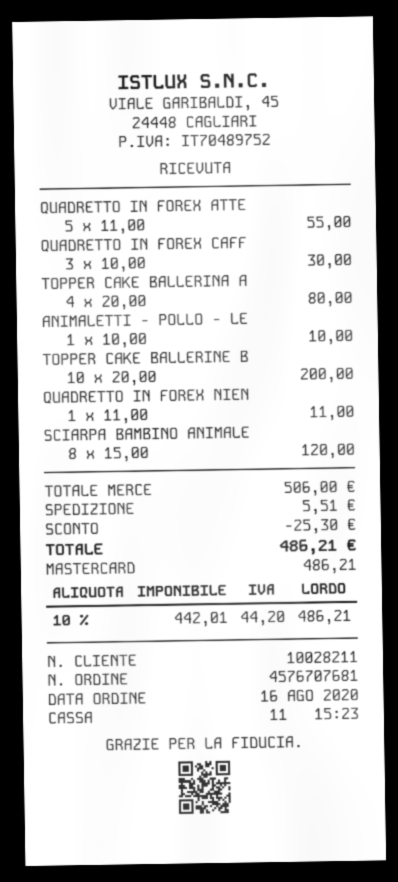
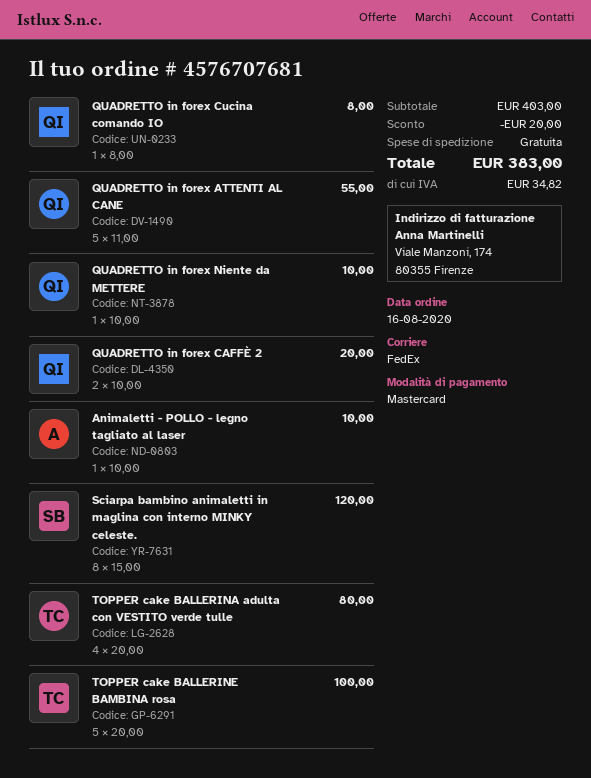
QUADRETTO IN FOREX CAFF: 3 x 10.00 = 30.00 -> 2 x 10.00 = 20.00
TOPPER CAKE BALLERINE B: 10 x 20.00 = 200.00 -> 5 x 20.00 = 100.00
QUADRETTO IN FOREX NIEN: 1 x 11.00 = 11.00 -> 1 x 10.00 = 10.00
QUADRETTO in forex Cucina comando IO: none -> 1 x 8.00 = 8.00
subtotal: 506.00 -> 403.00
discount: 25.30 -> 20.00
shipping: 5.51 -> 0.00
tax: 44.20 -> 34.82
total: 486.21 -> 383.00

